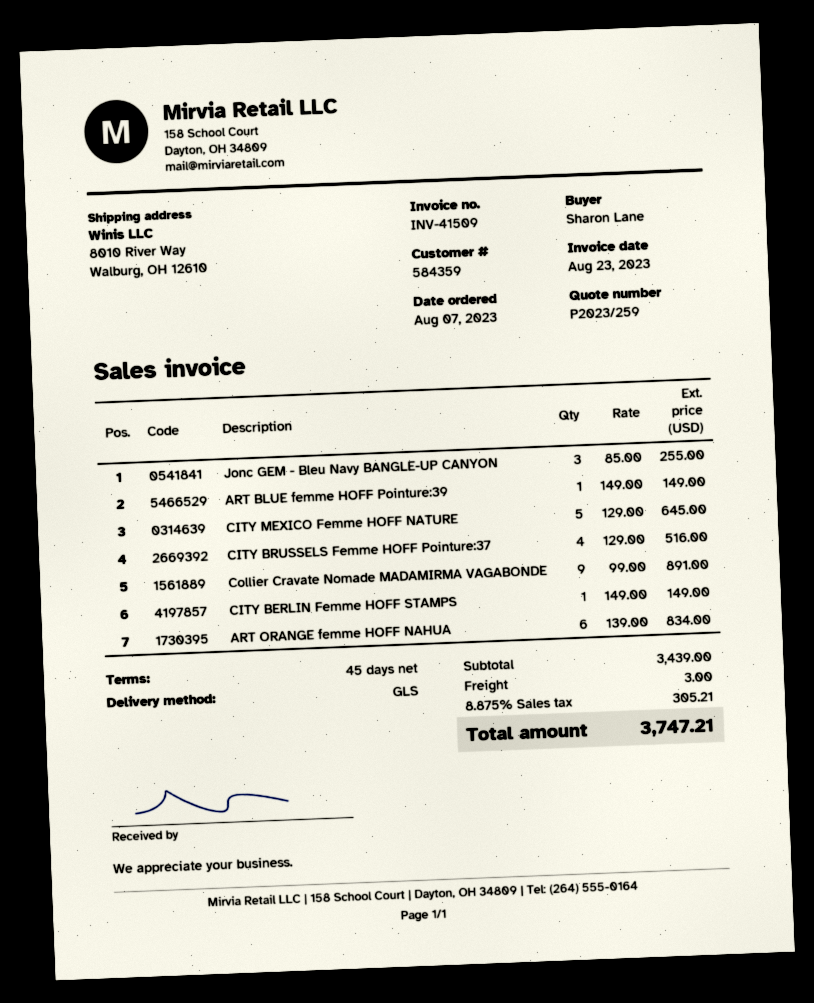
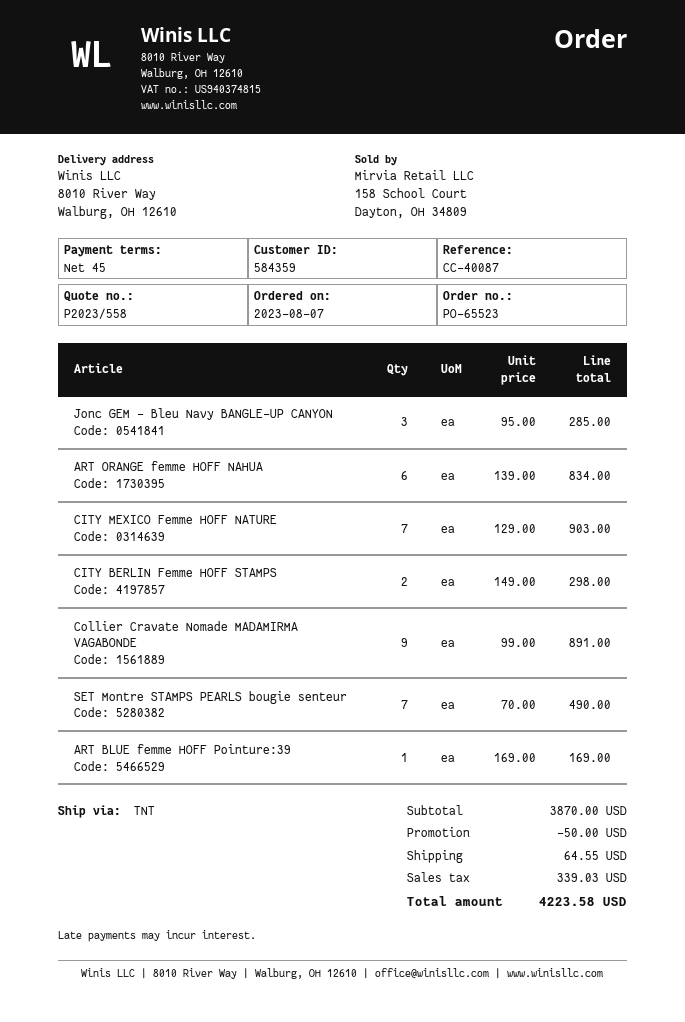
quote number: P2023/259 -> P2023/558
shipping method: GLS -> TNT
Jonc GEM - Bleu Navy BANGLE-UP CANYON: 3 x 85.00 = 255.00 -> 3 x 95.00 = 285.00
ART BLUE femme HOFF Pointure:39: 1 x 149.00 = 149.00 -> 1 x 169.00 = 169.00
CITY MEXICO Femme HOFF NATURE: 5 x 129.00 = 645.00 -> 7 x 129.00 = 903.00
CITY BRUSSELS Femme HOFF Pointure:37: 4 x 129.00 = 516.00 -> none
CITY BERLIN Femme HOFF STAMPS: 1 x 149.00 = 149.00 -> 2 x 149.00 = 298.00
SET Montre STAMPS PEARLS bougie senteur: none -> 7 x 70.00 = 490.00
subtotal: 3439.00 -> 3870.00
discount: none -> 50.00
shipping: 3.00 -> 64.55
tax: 305.21 -> 339.03
total: 3747.21 -> 4223.58

